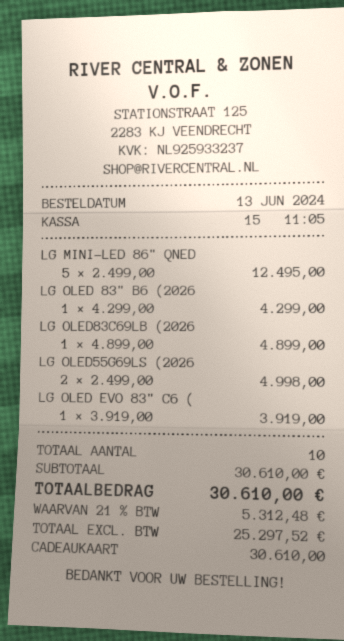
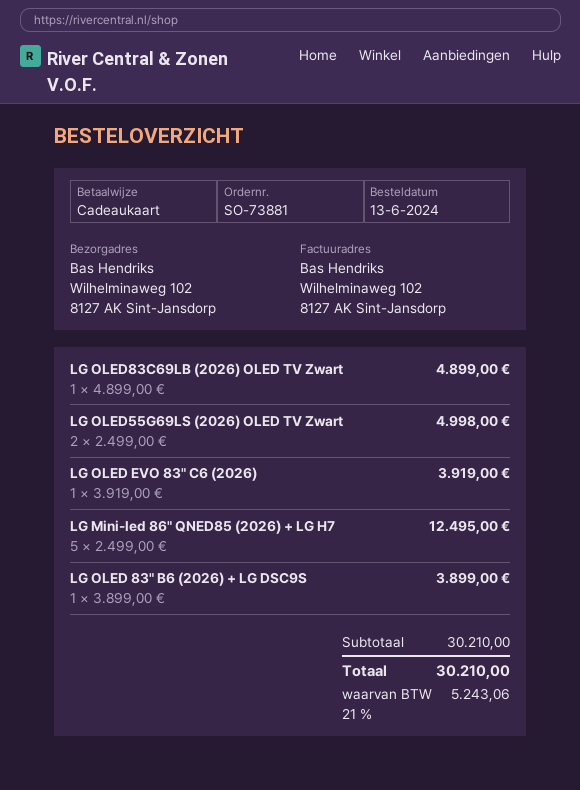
LG OLED 83" B6 (2026: 1 x 4299.00 = 4299.00 -> 1 x 3899.00 = 3899.00
subtotal: 30610.00 -> 30210.00
tax: 21% = 5312.48 -> 21% = 5243.06
total: 30610.00 -> 30210.00

